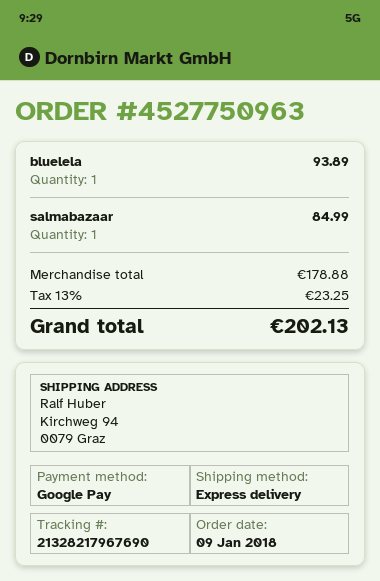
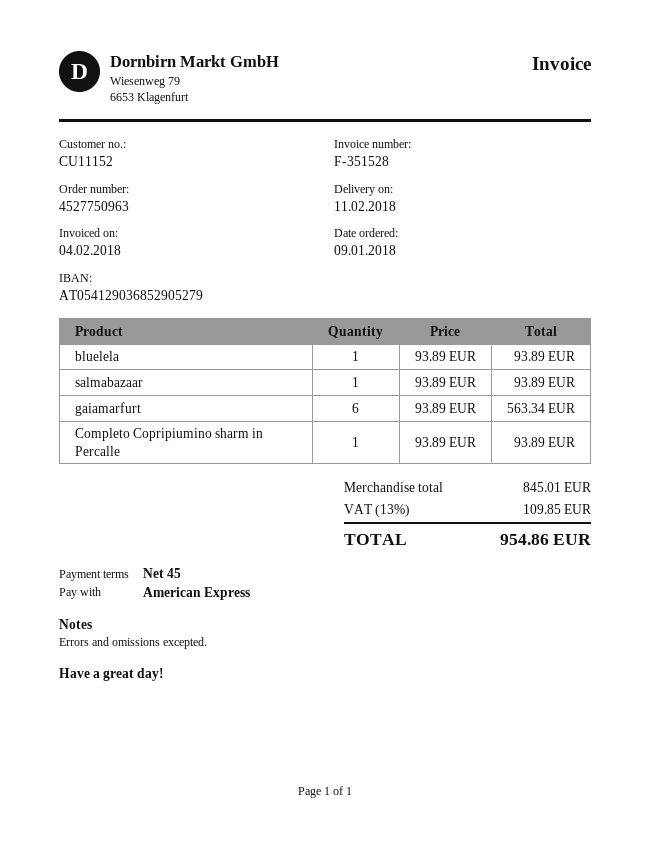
payment method: Google Pay -> American Express
salmabazaar: 1 for 84.99 -> 1 for 93.89
gaiamarfurt: none -> 6 for 563.34
Completo Copripiumino sharm in Percalle: none -> 1 for 93.89
subtotal: 178.88 -> 845.01
tax: 13% = 23.25 -> 13% = 109.85
total: 202.13 -> 954.86

